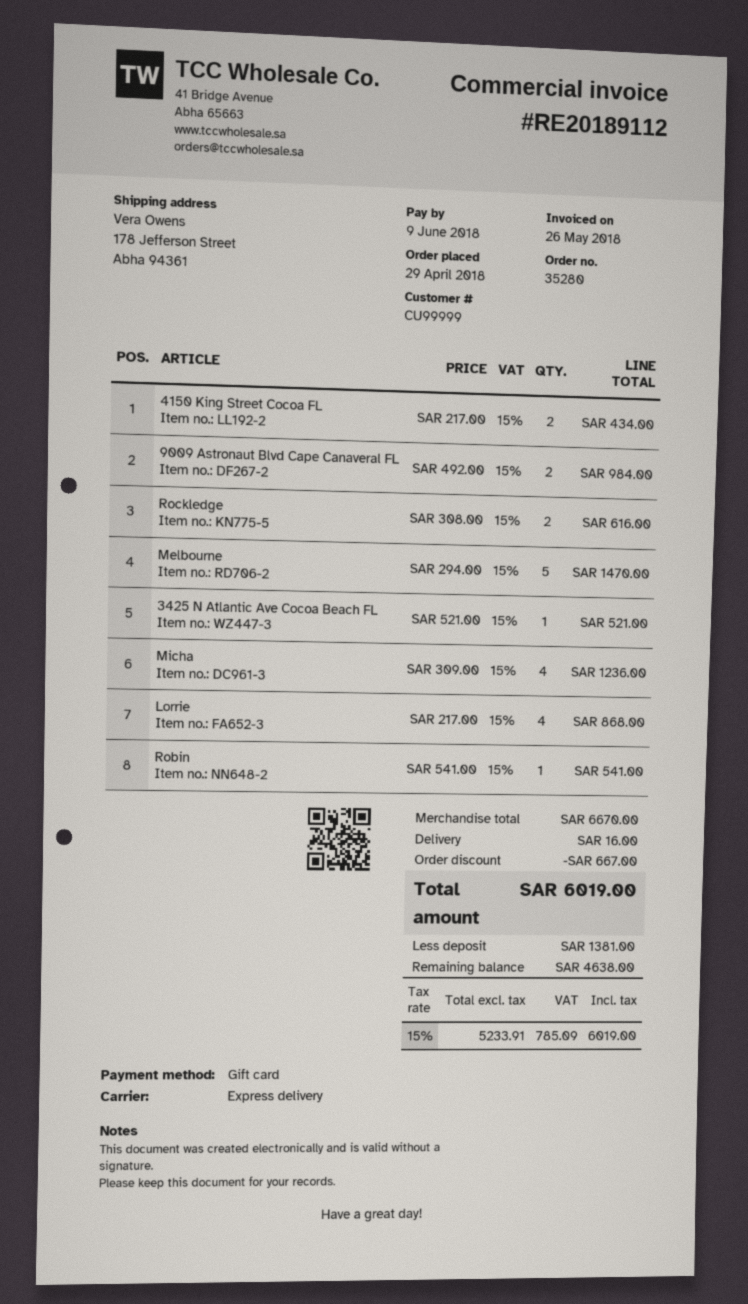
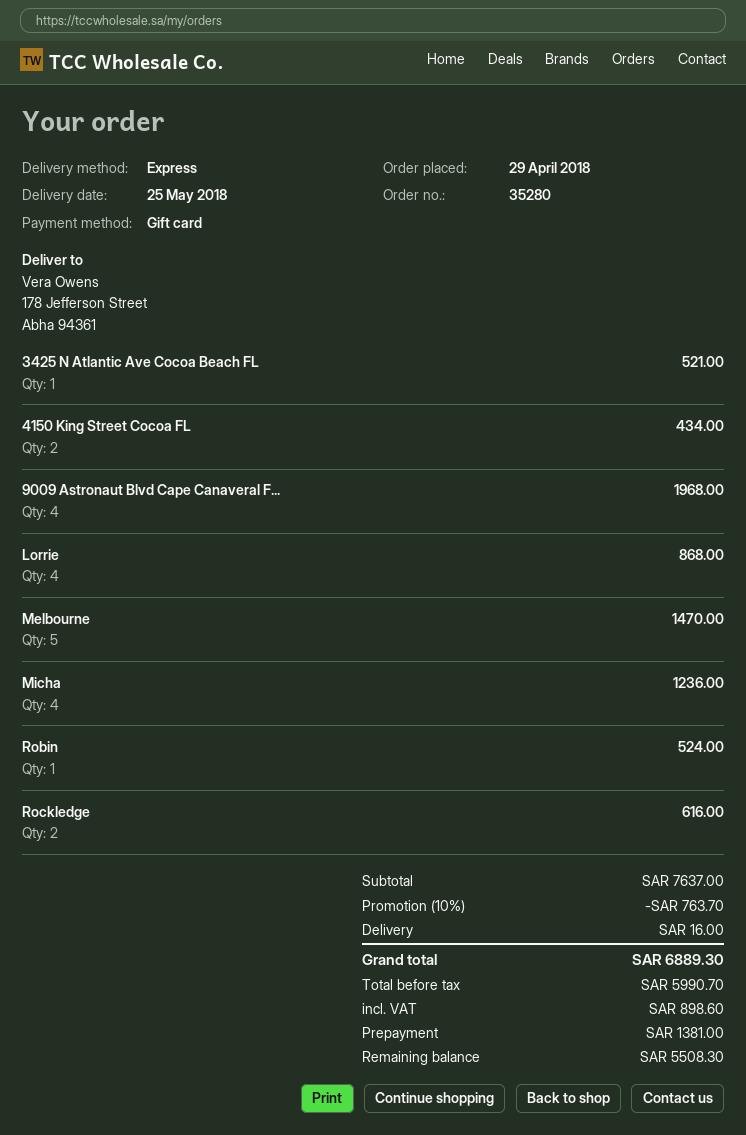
9009 Astronaut Blvd Cape Canaveral FL: 2 for 984.00 -> 4 for 1968.00
Robin: 1 for 541.00 -> 1 for 524.00
subtotal: 6670.00 -> 7637.00
discount: 667.00 -> 763.70
net: 5233.91 -> 5990.70
tax: 785.09 -> 898.60
total: 6019.00 -> 6889.30
balance: 4638.00 -> 5508.30

